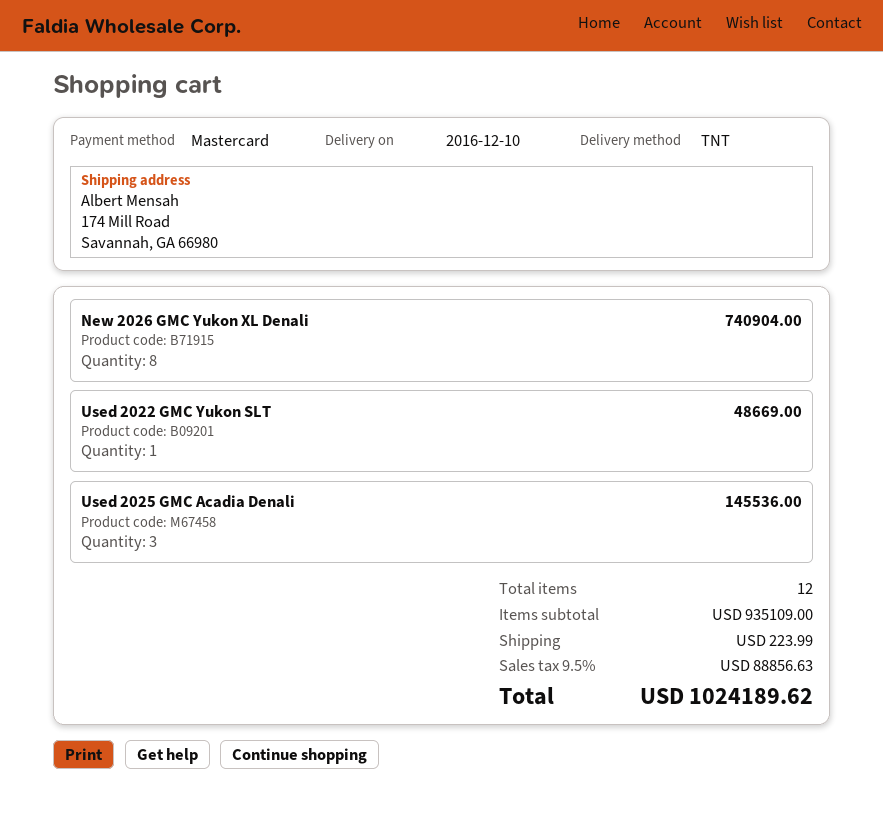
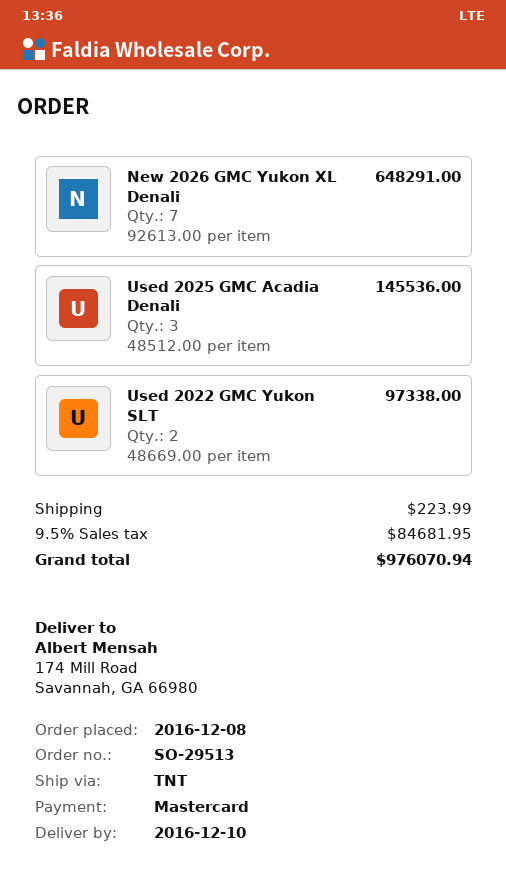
New 2026 GMC Yukon XL Denali: 8 for 740904.00 -> 7 for 648291.00
Used 2022 GMC Yukon SLT: 1 for 48669.00 -> 2 for 97338.00
tax: 9.5% = 88856.63 -> 9.5% = 84681.95
total: 1024189.62 -> 976070.94

